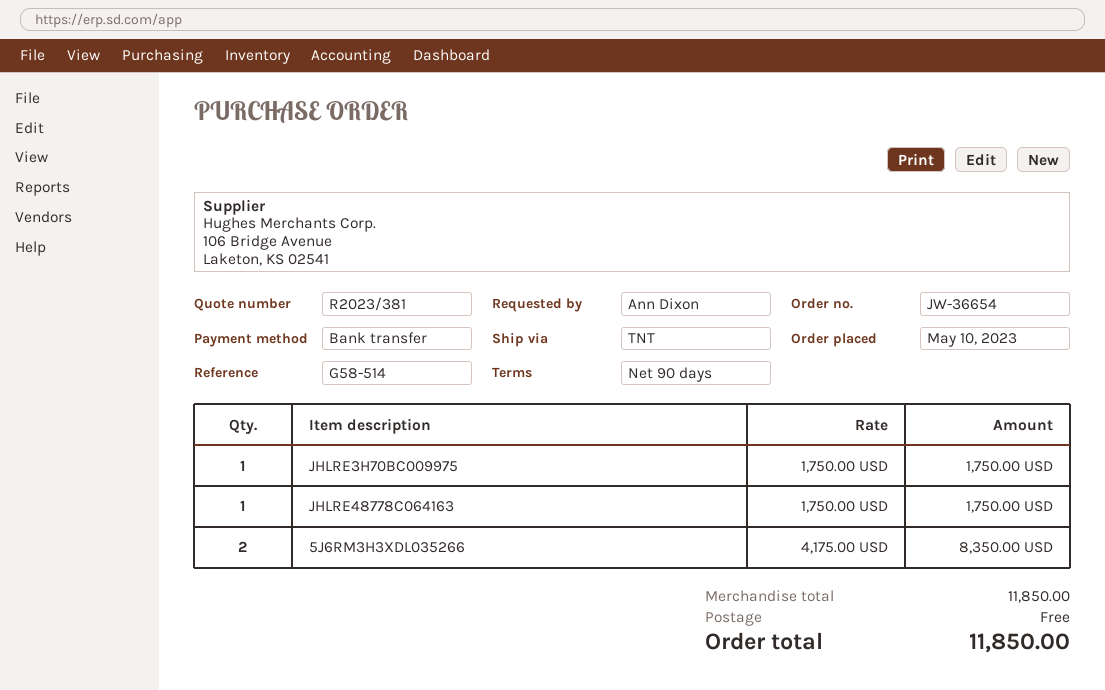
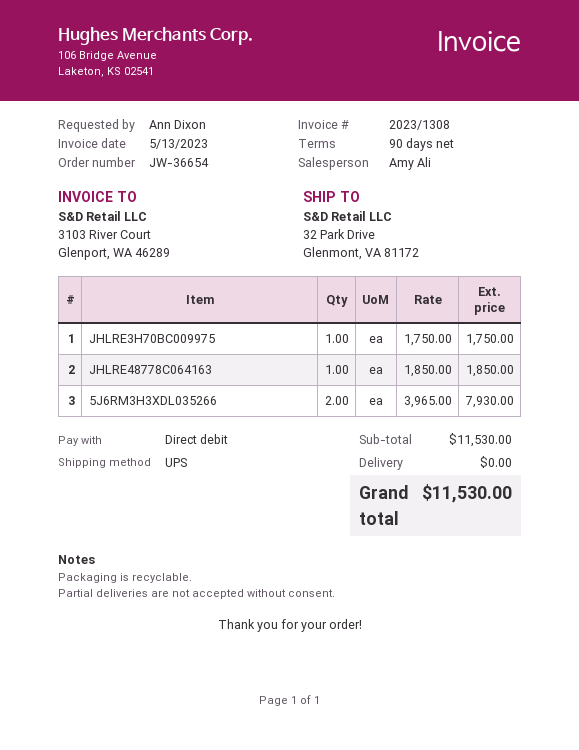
payment method: bank transfer -> direct debit
shipping method: TNT -> UPS
JHLRE48778C064163: 1 x 1750.00 = 1750.00 -> 1 x 1850.00 = 1850.00
5J6RM3H3XDL035266: 2 x 4175.00 = 8350.00 -> 2 x 3965.00 = 7930.00
subtotal: 11850.00 -> 11530.00
total: 11850.00 -> 11530.00

